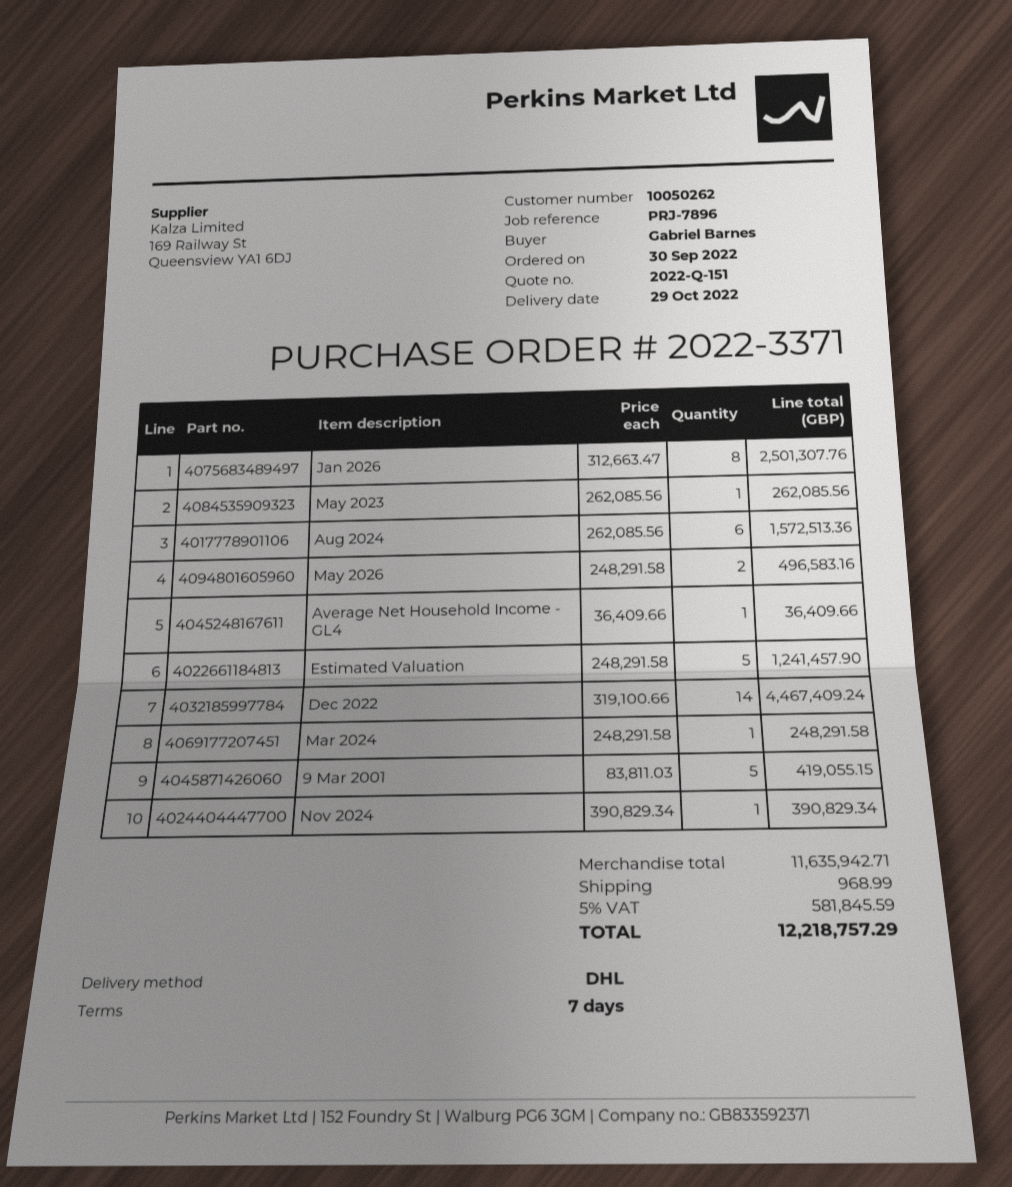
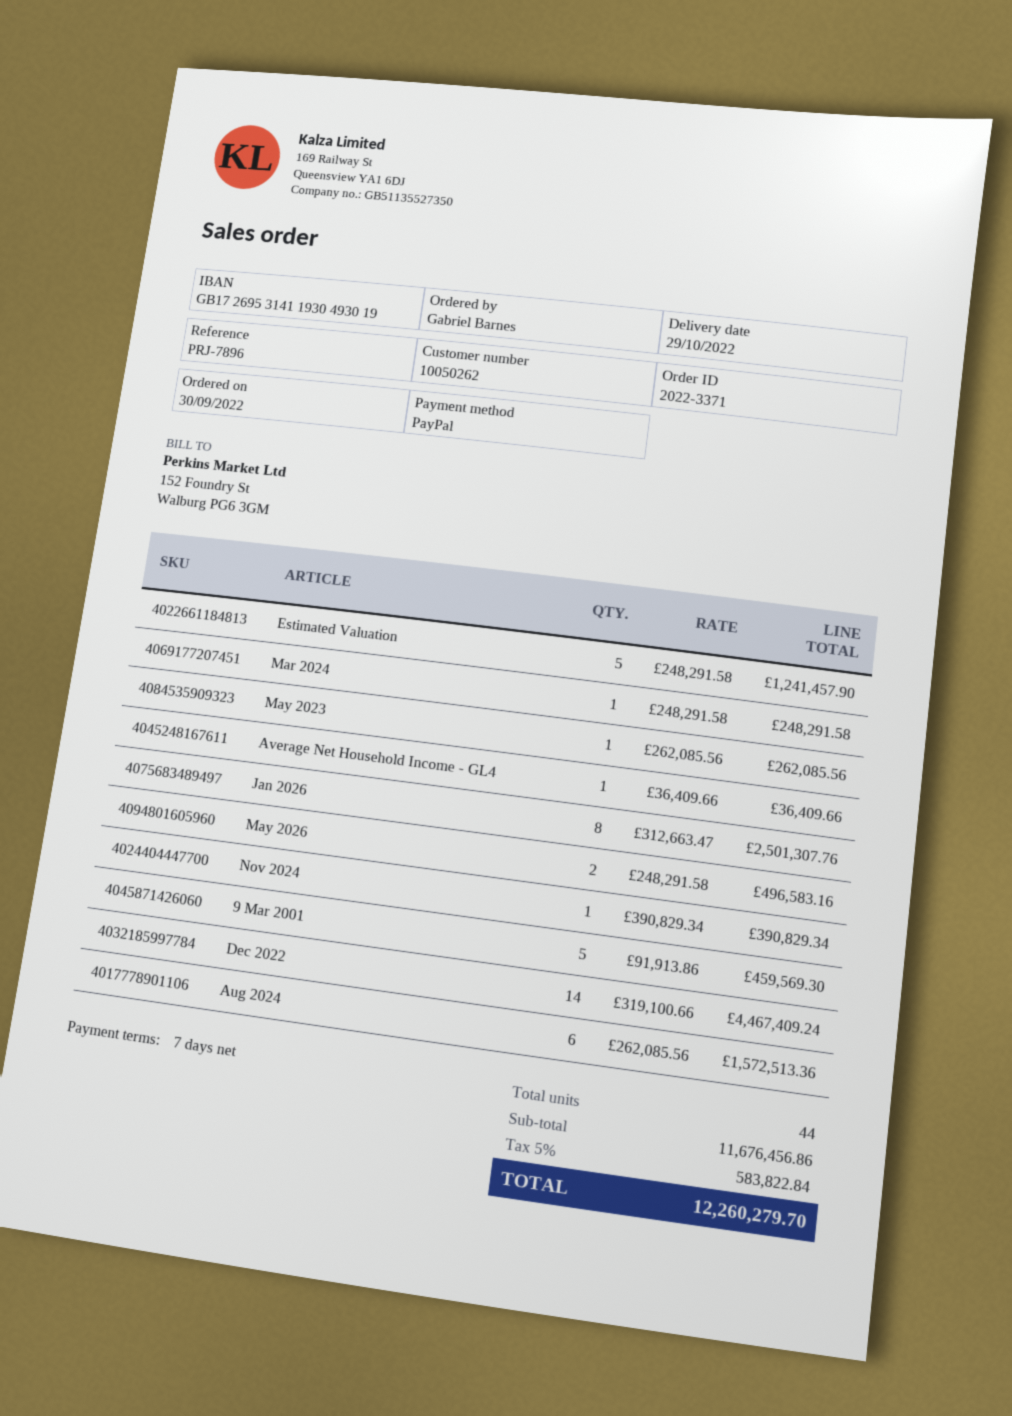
9 Mar 2001: 5 x 83811.03 = 419055.15 -> 5 x 91913.86 = 459569.30
subtotal: 11635942.71 -> 11676456.86
shipping: 968.99 -> none
tax: 5% = 581845.59 -> 5% = 583822.84
total: 12218757.29 -> 12260279.70

